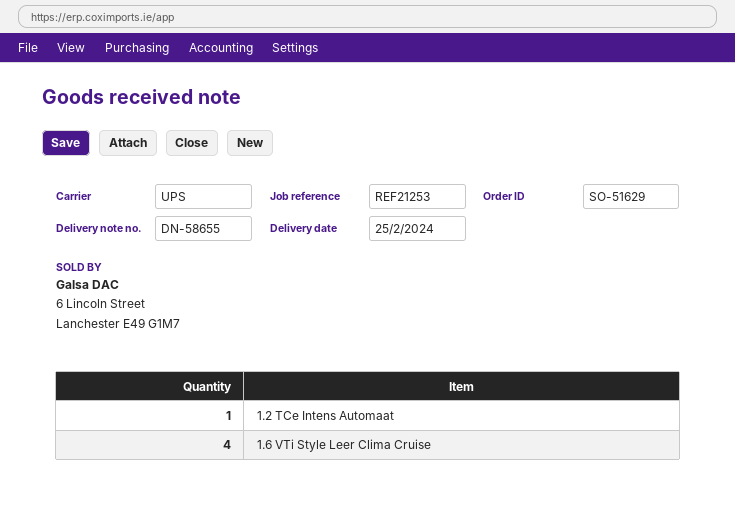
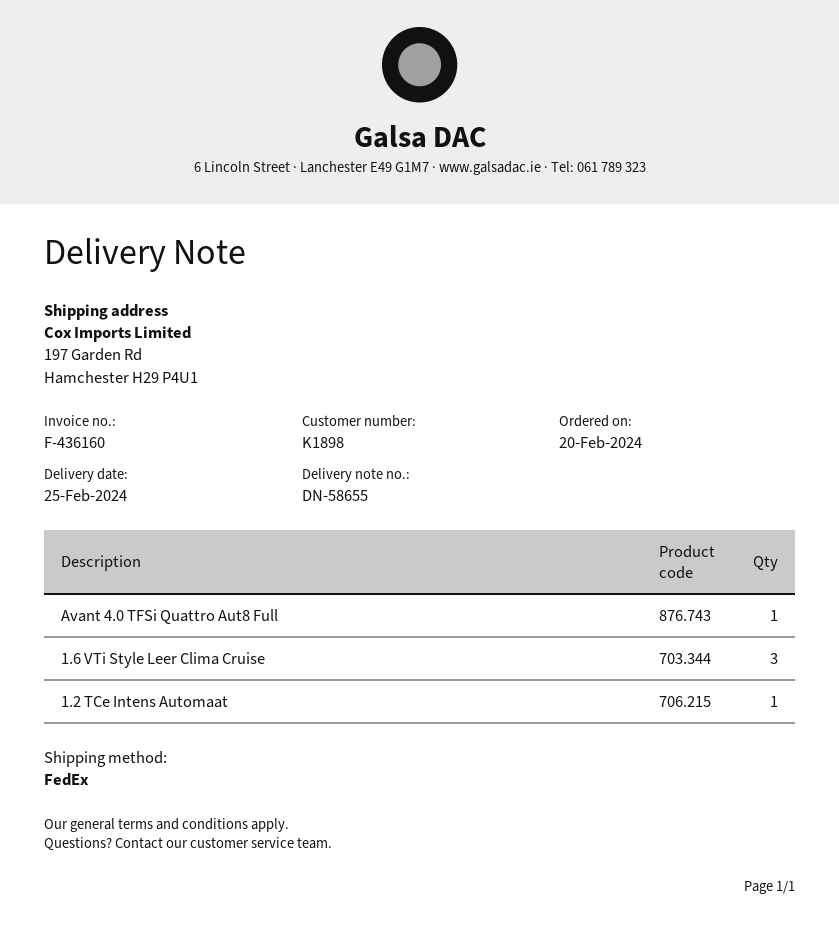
shipping method: UPS -> FedEx
1.6 VTi Style Leer Clima Cruise: 4 -> 3
Avant 4.0 TFSi Quattro Aut8 Full: none -> 1

